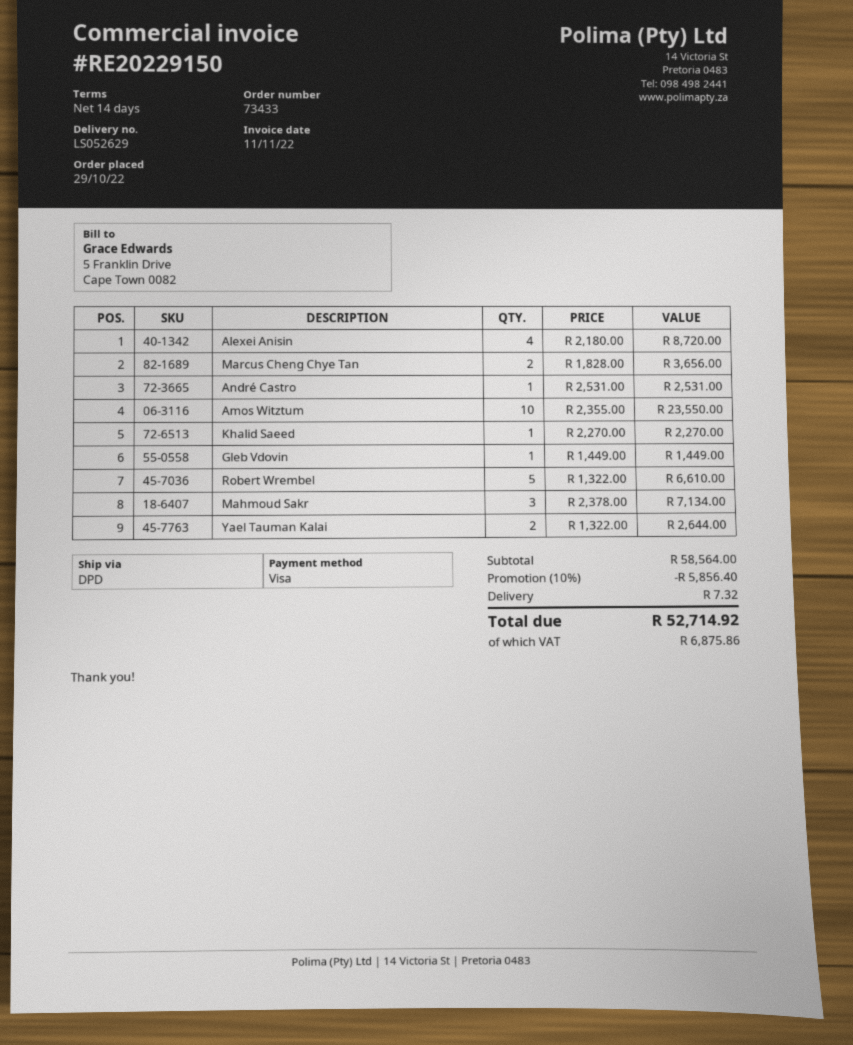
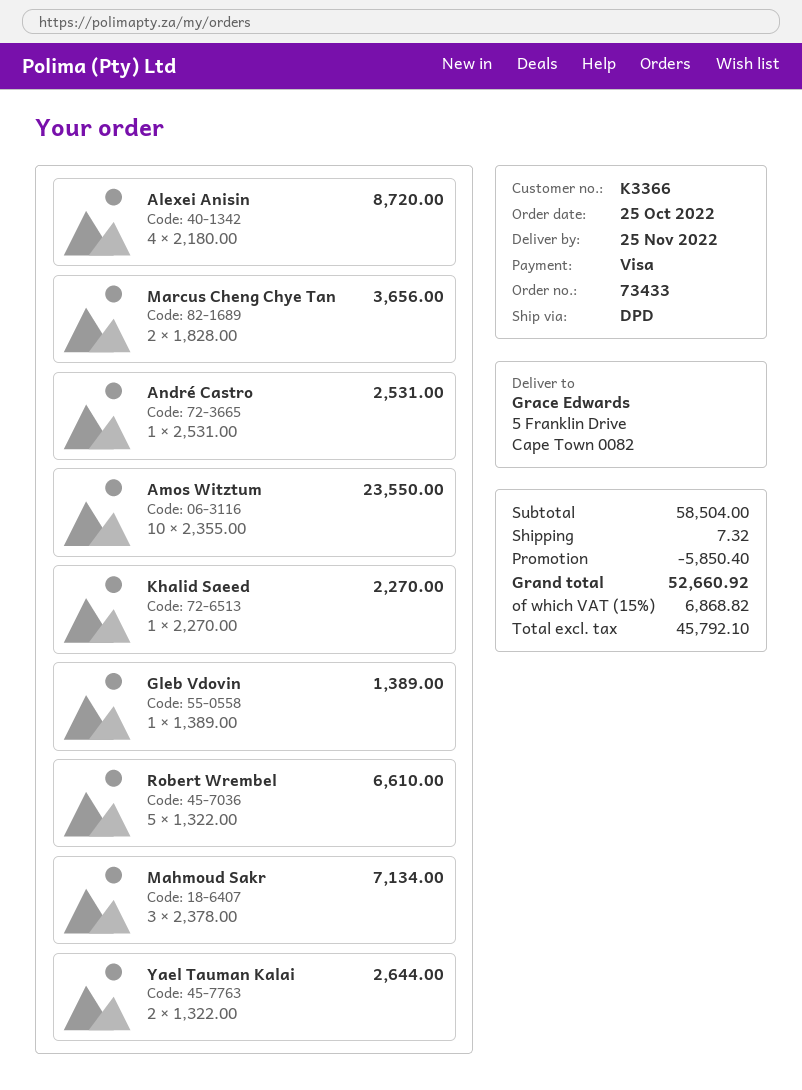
order date: 2022-10-29 -> 2022-10-25
Gleb Vdovin: 1 x 1449.00 = 1449.00 -> 1 x 1389.00 = 1389.00
subtotal: 58564.00 -> 58504.00
discount: 5856.40 -> 5850.40
tax: 6875.86 -> 6868.82
total: 52714.92 -> 52660.92

